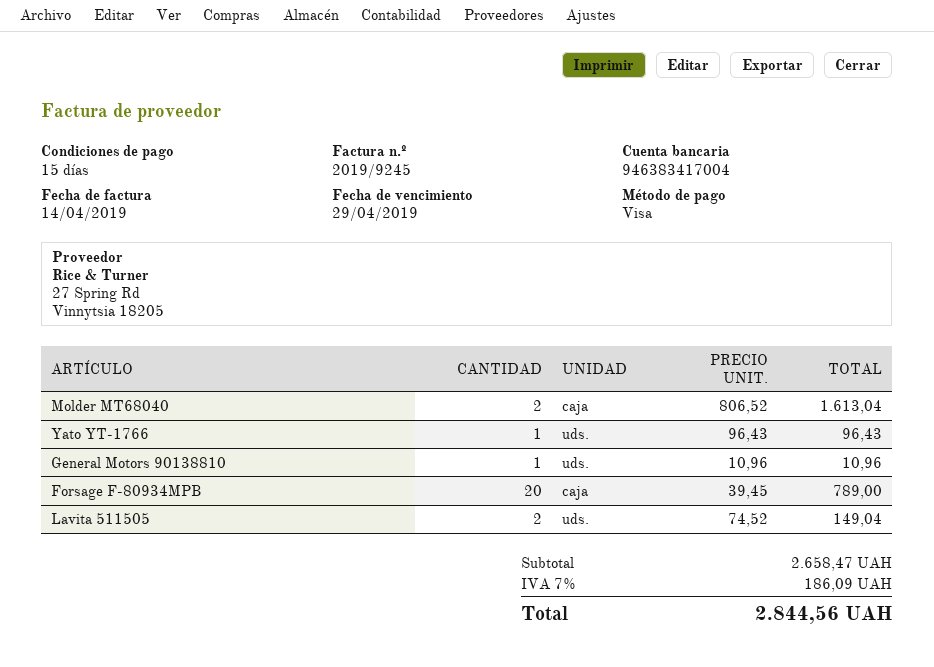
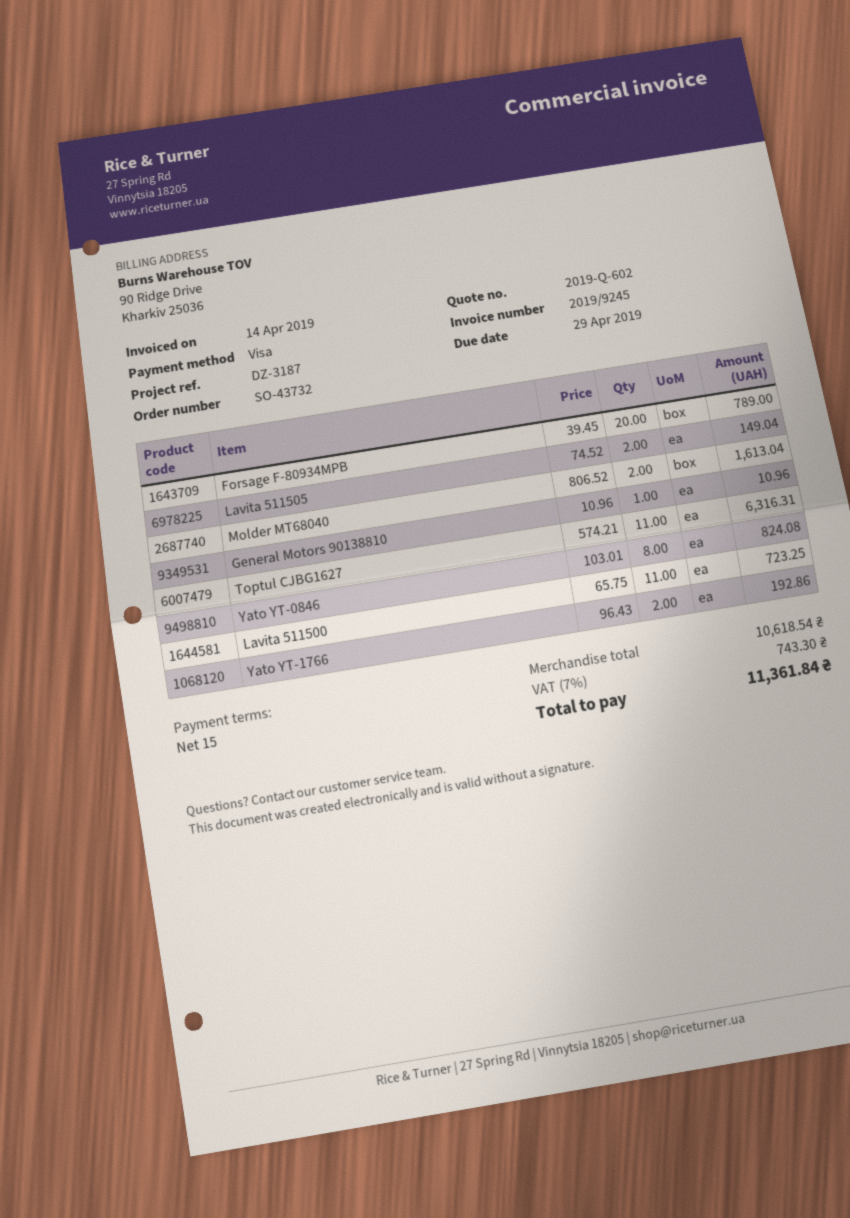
Yato YT-1766: 1 x 96.43 = 96.43 -> 2 x 96.43 = 192.86
Toptul CJBG1627: none -> 11 x 574.21 = 6316.31
Yato YT-0846: none -> 8 x 103.01 = 824.08
Lavita 511500: none -> 11 x 65.75 = 723.25
subtotal: 2658.47 -> 10618.54
tax: 7% = 186.09 -> 7% = 743.30
total: 2844.56 -> 11361.84

